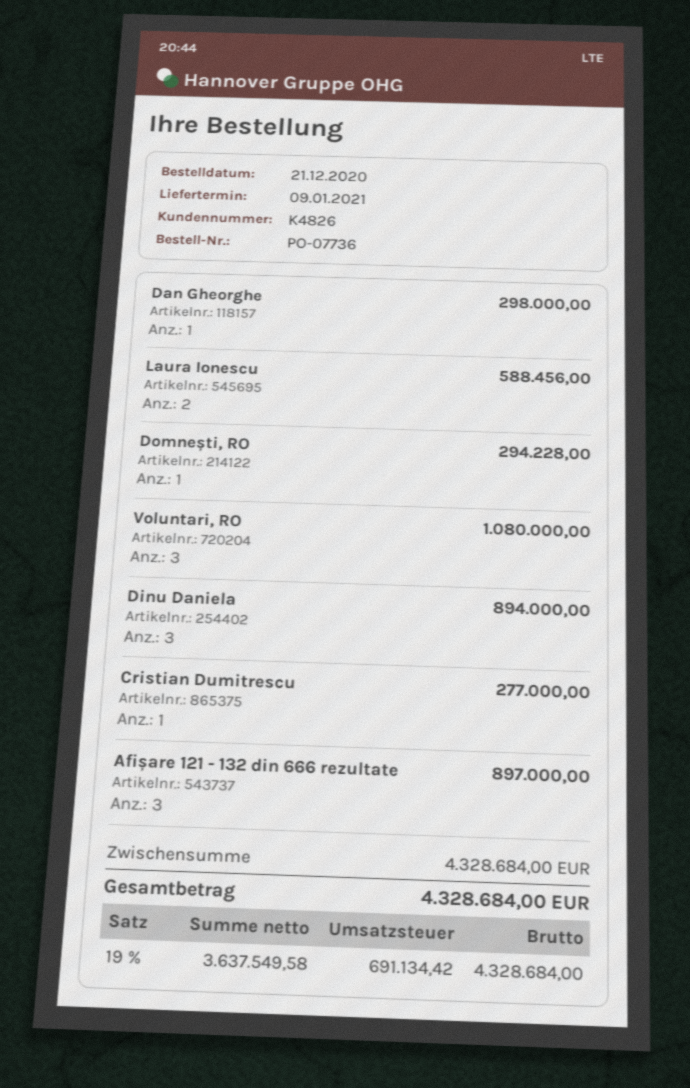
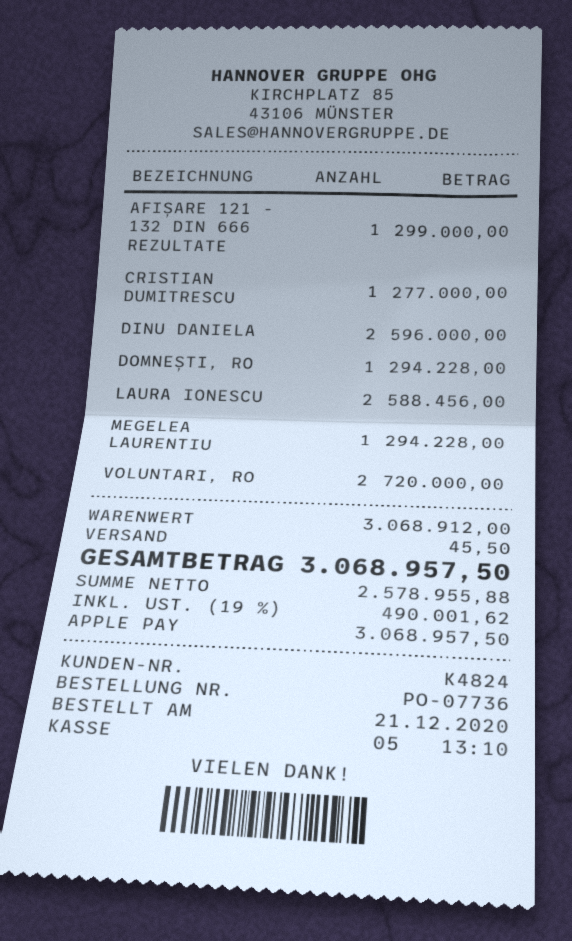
customer number: K4826 -> K4824
Dan Gheorghe: 1 for 298000.00 -> none
Voluntari, RO: 3 for 1080000.00 -> 2 for 720000.00
Dinu Daniela: 3 for 894000.00 -> 2 for 596000.00
Afișare 121 - 132 din 666 rezultate: 3 for 897000.00 -> 1 for 299000.00
MEGELEA LAURENTIU: none -> 1 for 294228.00
subtotal: 4328684.00 -> 3068912.00
shipping: none -> 45.50
net: 3637549.58 -> 2578955.88
tax: 19% = 691134.42 -> 19% = 490001.62
total: 4328684.00 -> 3068957.50

